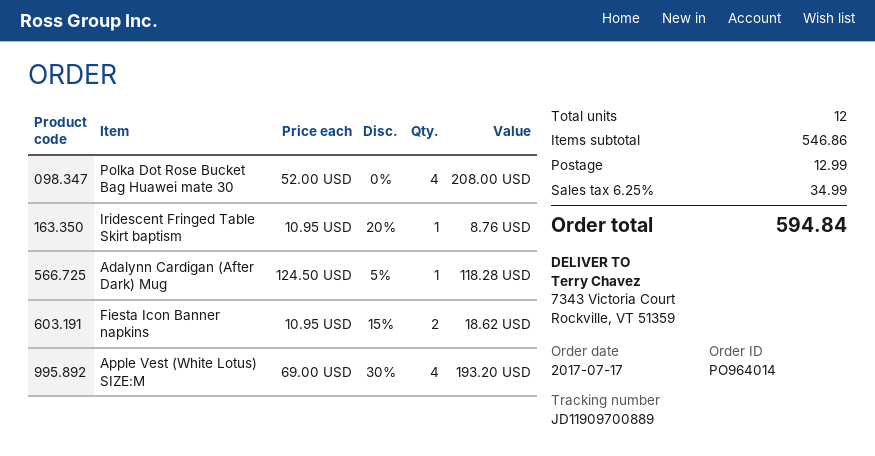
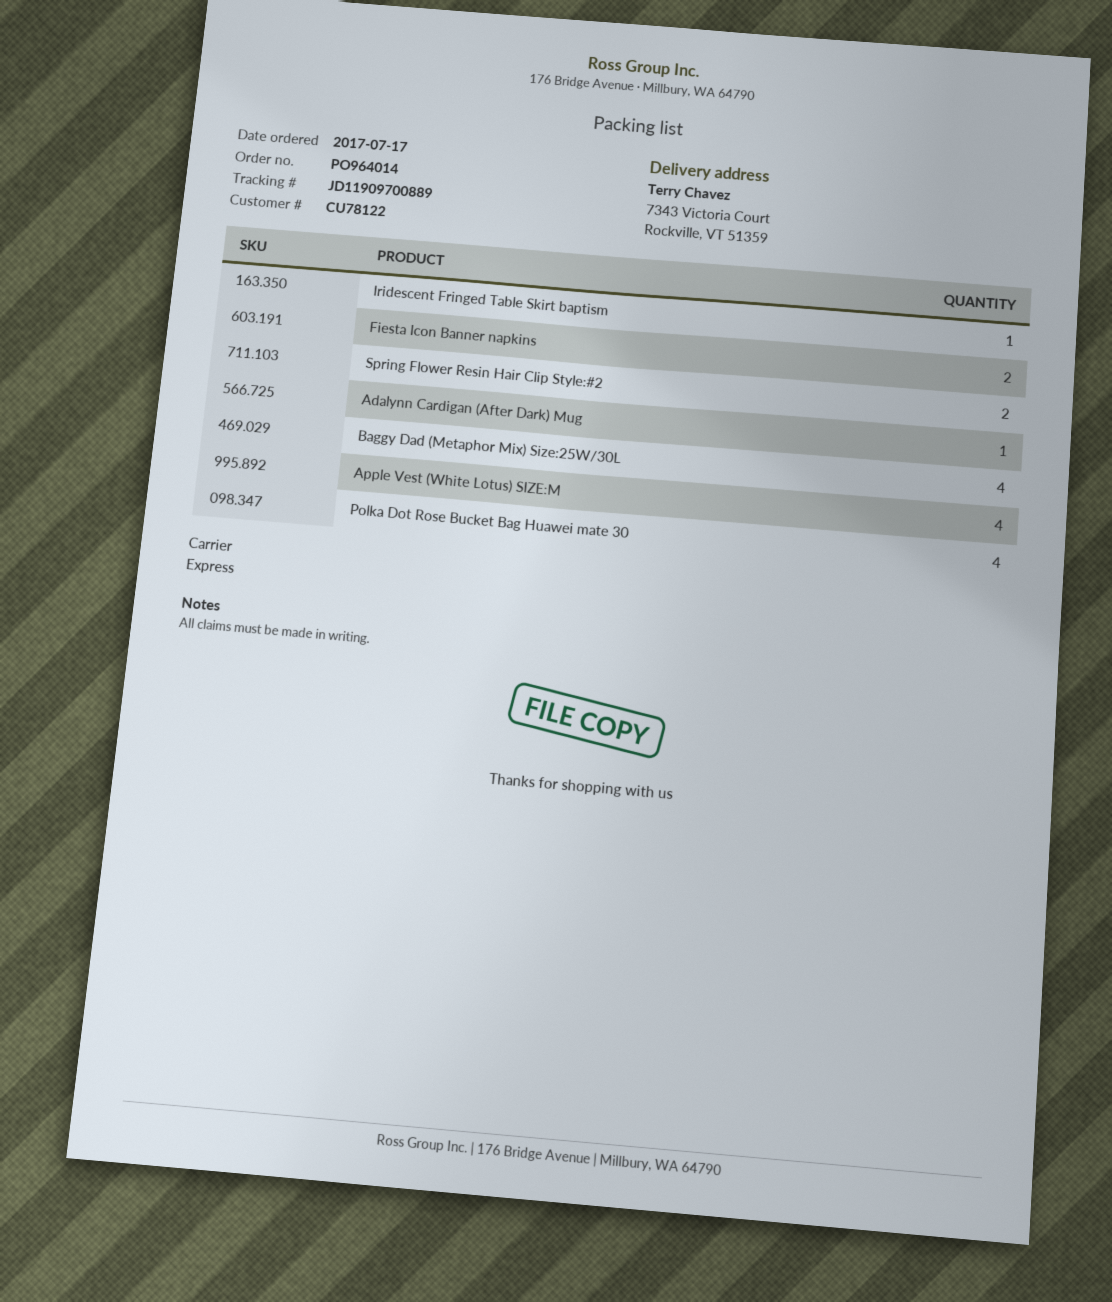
Spring Flower Resin Hair Clip Style:#2: none -> 2
Baggy Dad (Metaphor Mix) Size:25W/30L: none -> 4

